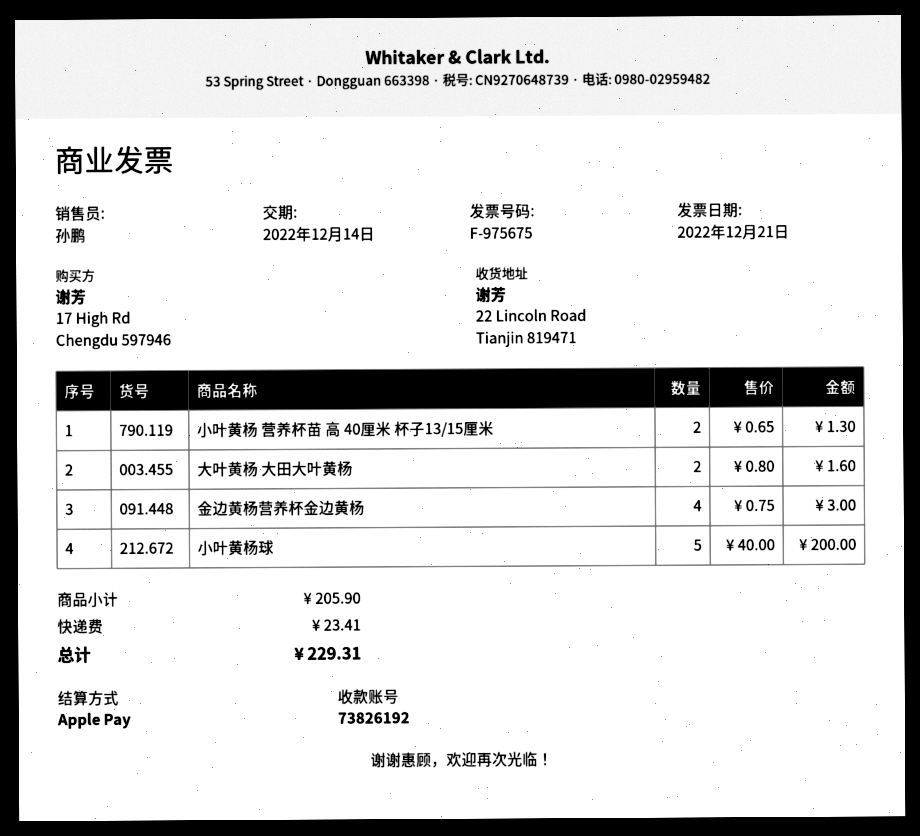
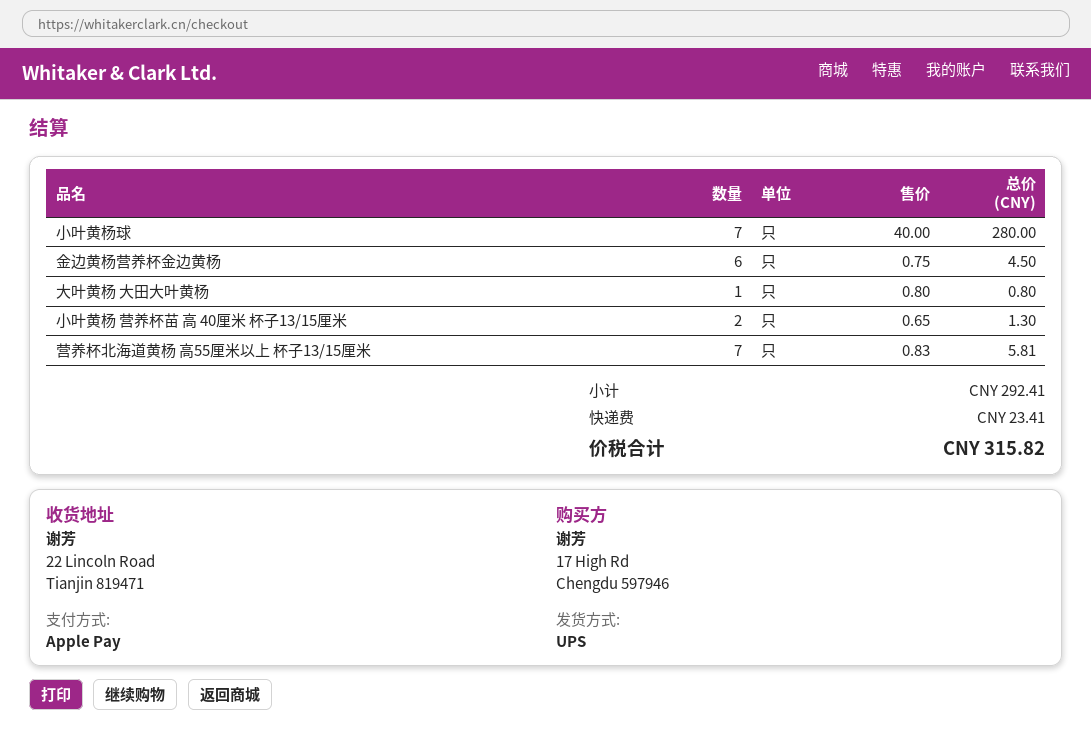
大叶黄杨 大田大叶黄杨: 2 x 0.80 = 1.60 -> 1 x 0.80 = 0.80
金边黄杨营养杯金边黄杨: 4 x 0.75 = 3.00 -> 6 x 0.75 = 4.50
小叶黄杨球: 5 x 40.00 = 200.00 -> 7 x 40.00 = 280.00
营养杯北海道黄杨 高55厘米以上 杯子13/15厘米: none -> 7 x 0.83 = 5.81
subtotal: 205.90 -> 292.41
total: 229.31 -> 315.82

